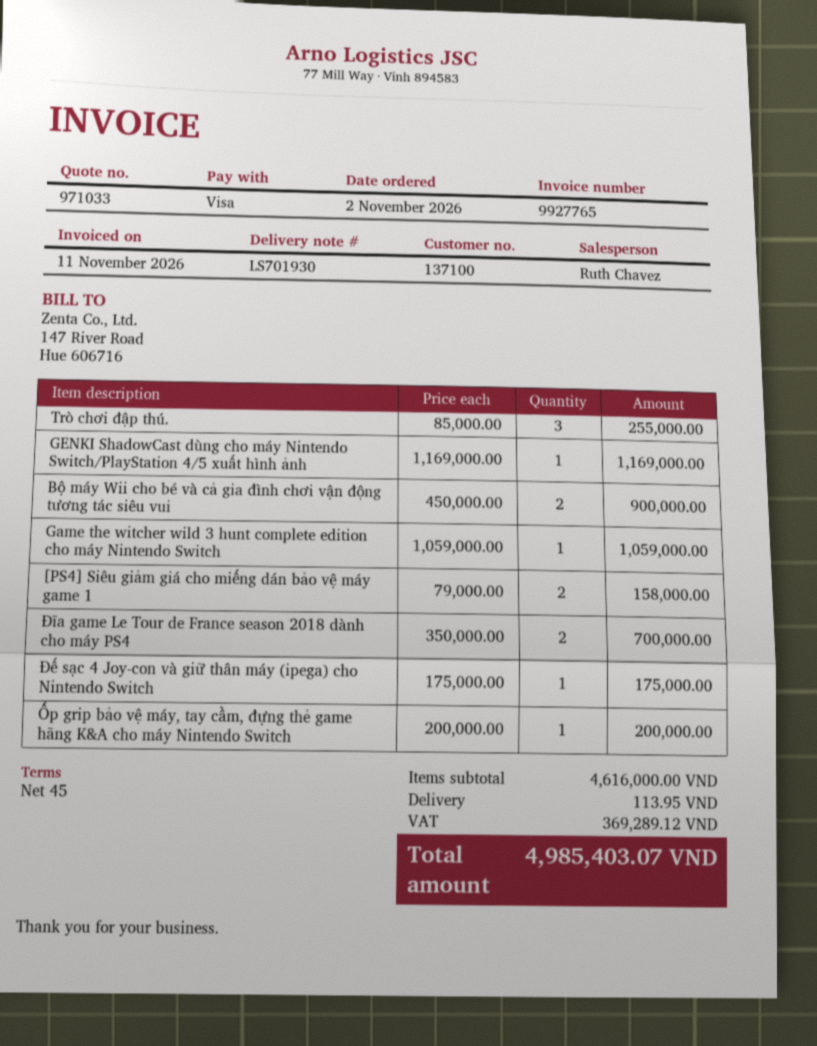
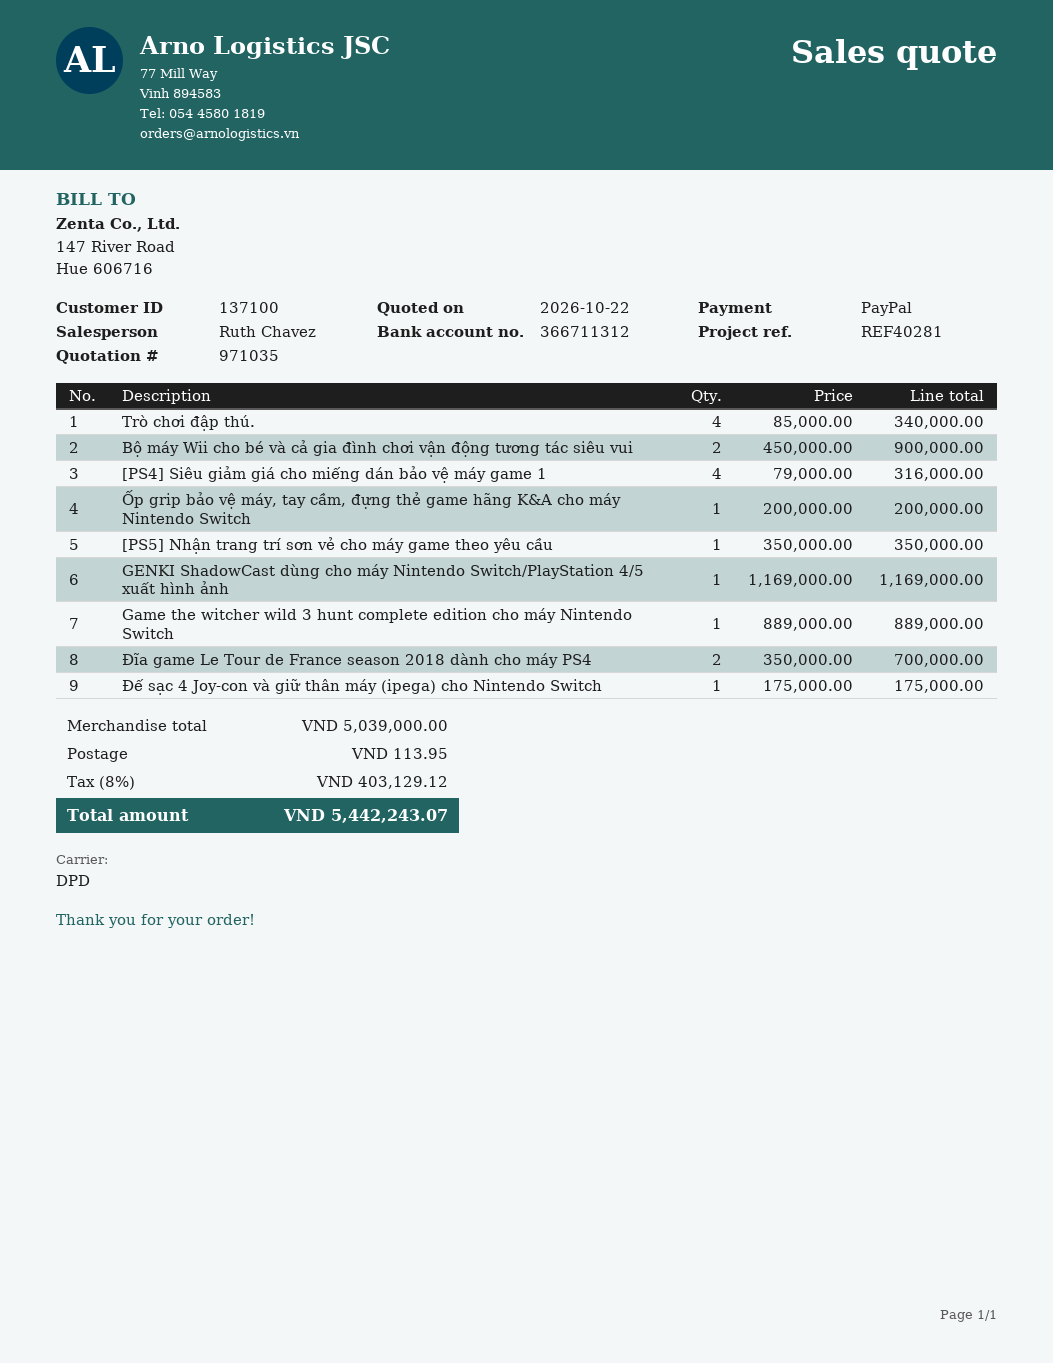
quote number: 971033 -> 971035
payment method: Visa -> PayPal
Trò chơi đập thú.: 3 x 85000.00 = 255000.00 -> 4 x 85000.00 = 340000.00
Game the witcher wild 3 hunt complete edition cho máy Nintendo Switch: 1 x 1059000.00 = 1059000.00 -> 1 x 889000.00 = 889000.00
[PS4] Siêu giảm giá cho miếng dán bảo vệ máy game 1: 2 x 79000.00 = 158000.00 -> 4 x 79000.00 = 316000.00
[PS5] Nhận trang trí sơn vẻ cho máy game theo yêu cầu: none -> 1 x 350000.00 = 350000.00
subtotal: 4616000.00 -> 5039000.00
tax: 369289.12 -> 403129.12
total: 4985403.07 -> 5442243.07

